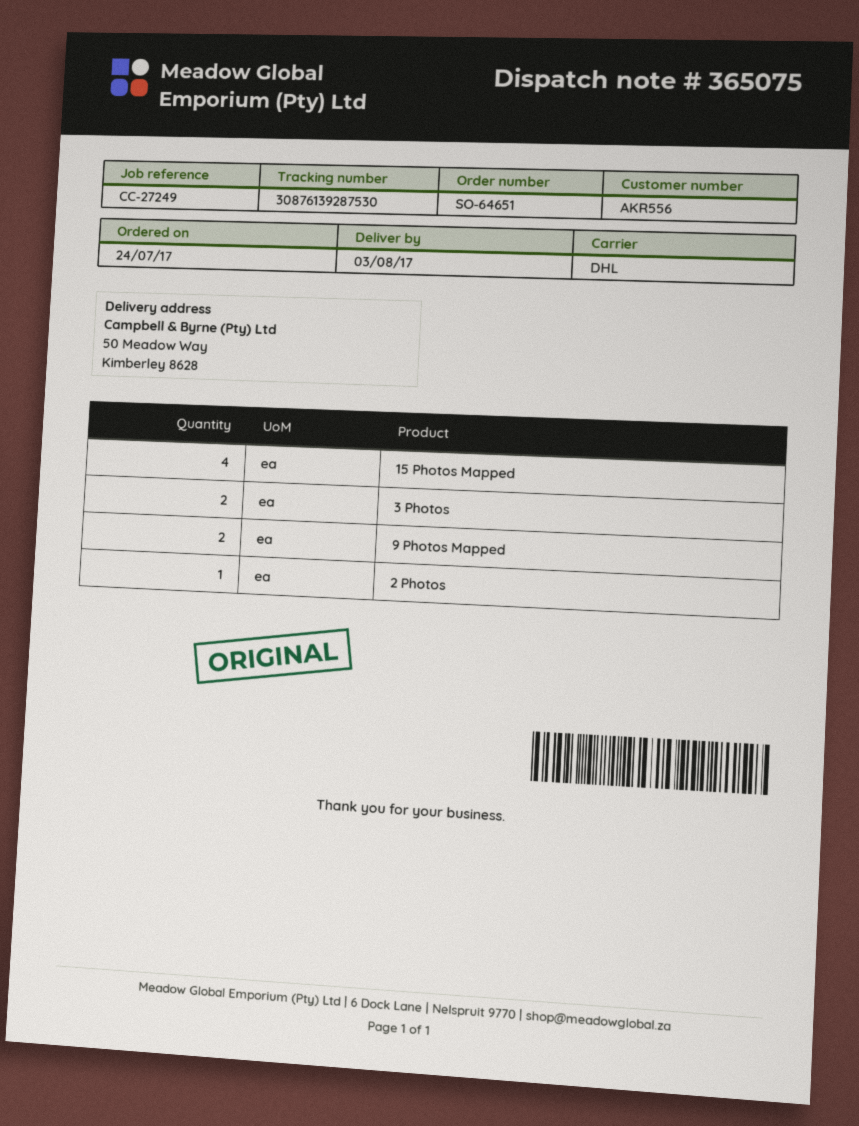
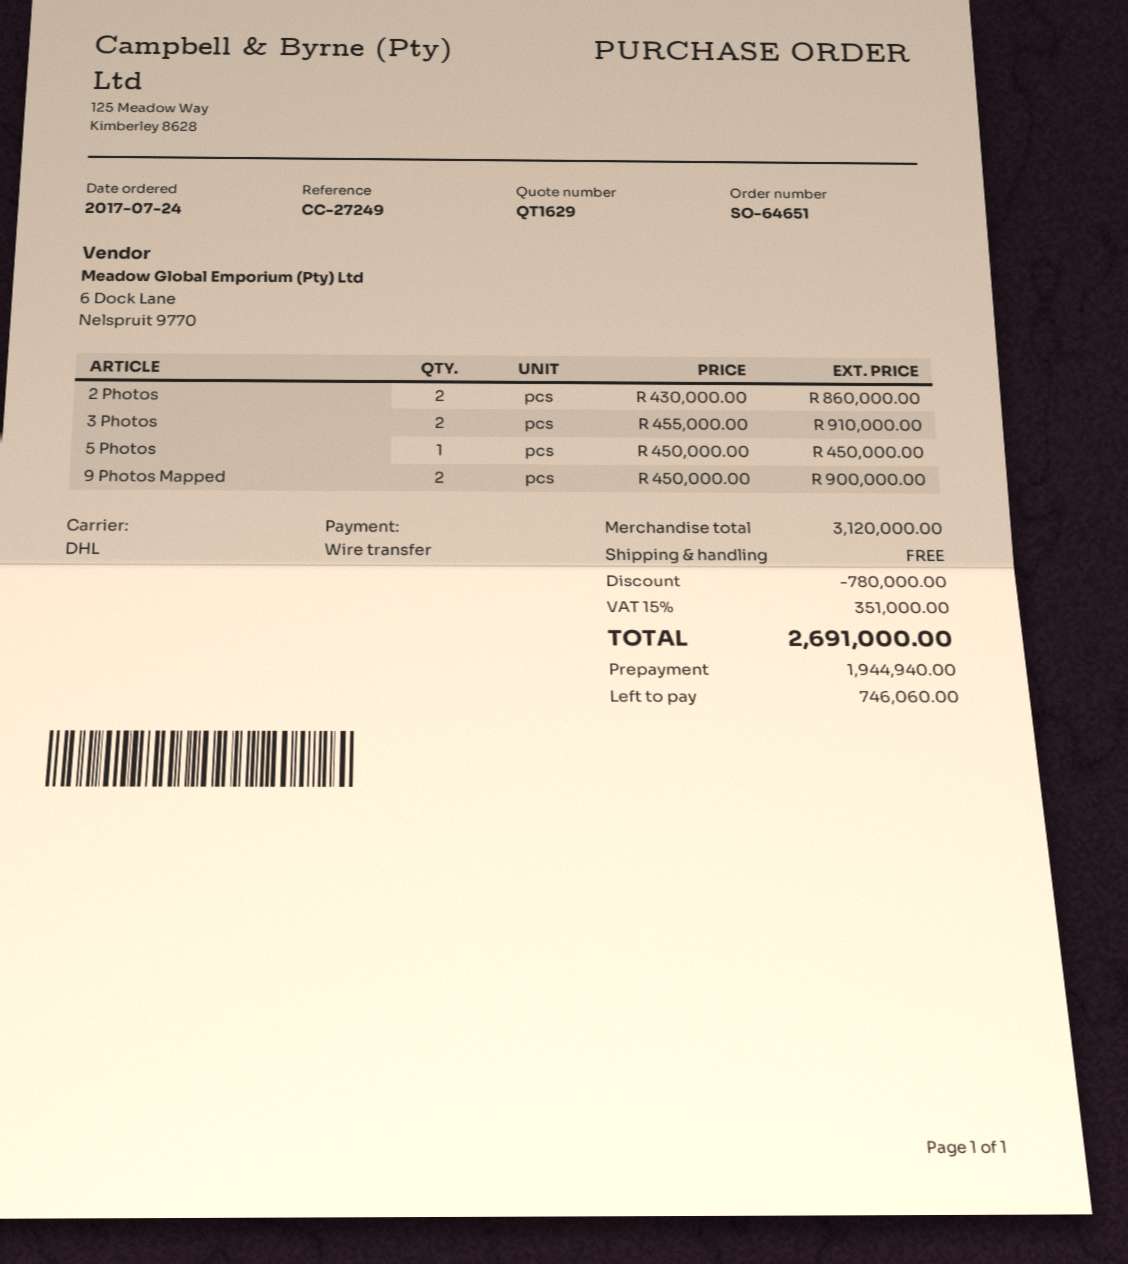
15 Photos Mapped: 4 -> none
2 Photos: 1 -> 2
5 Photos: none -> 1

